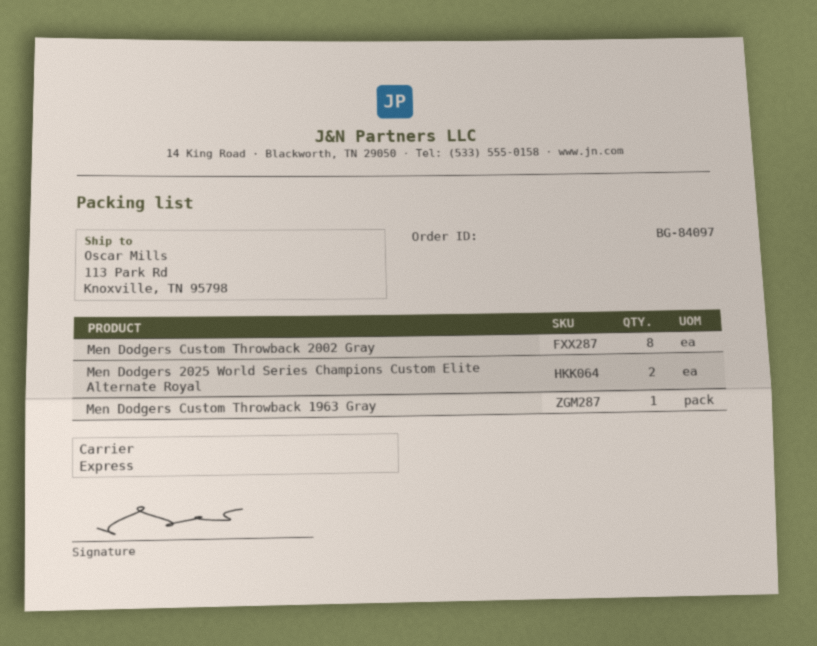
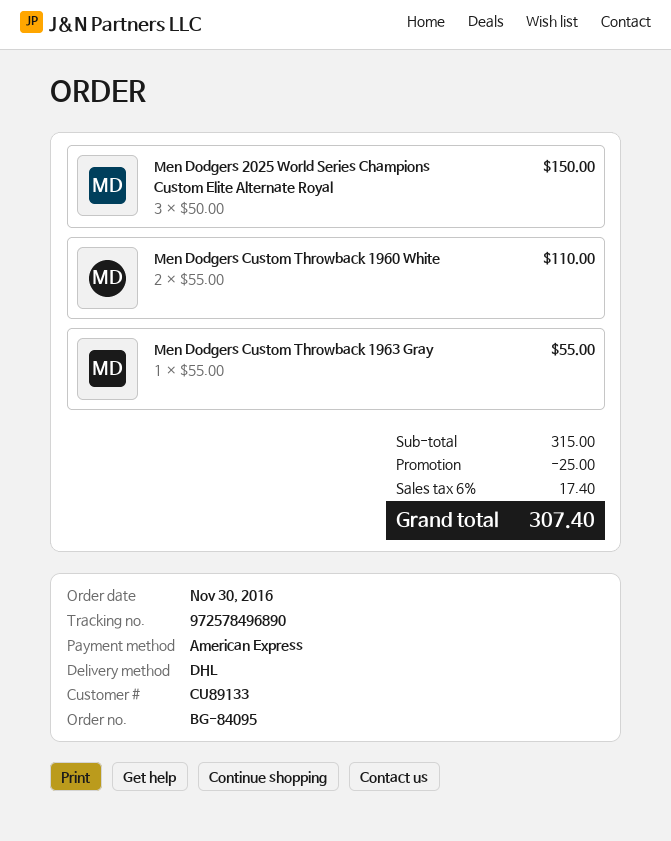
order number: BG-84097 -> BG-84095
shipping method: express -> DHL
Men Dodgers Custom Throwback 2002 Gray: 8 -> none
Men Dodgers 2025 World Series Champions Custom Elite Alternate Royal: 2 -> 3
Men Dodgers Custom Throwback 1960 White: none -> 2

